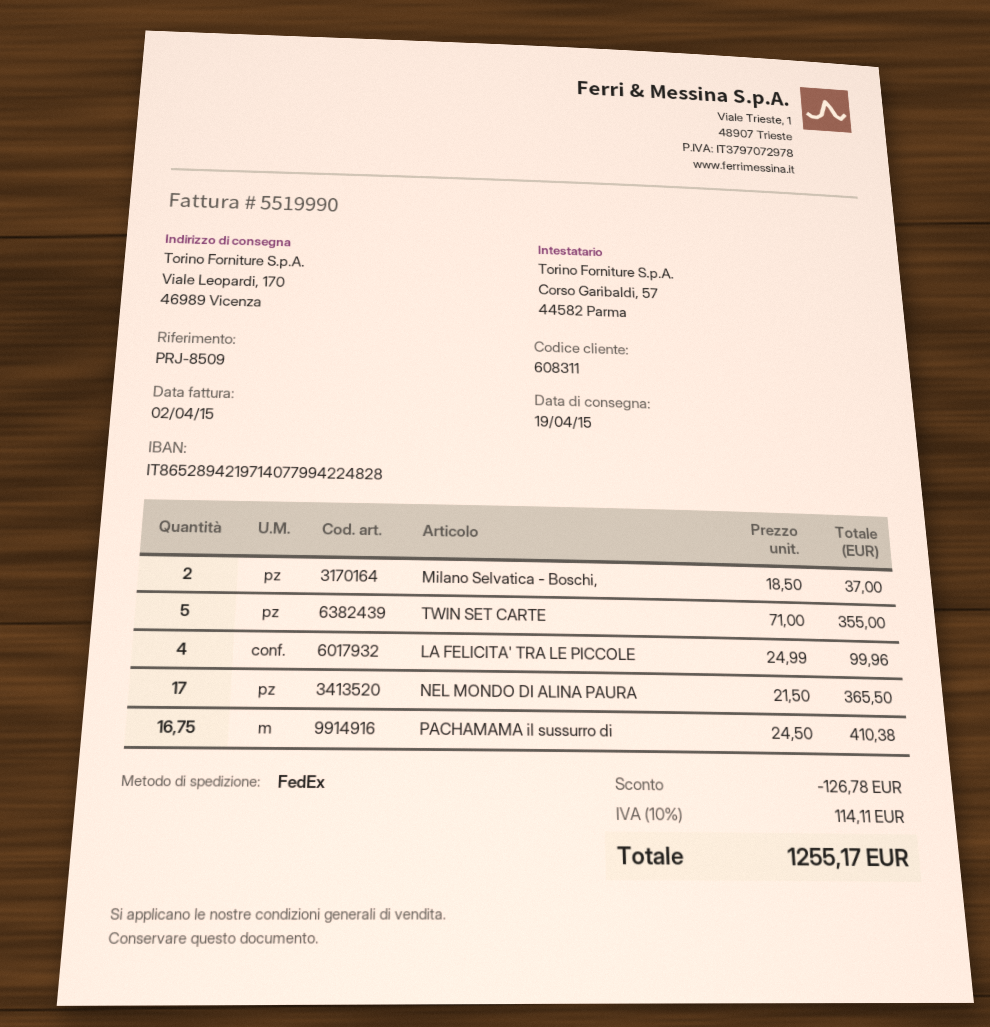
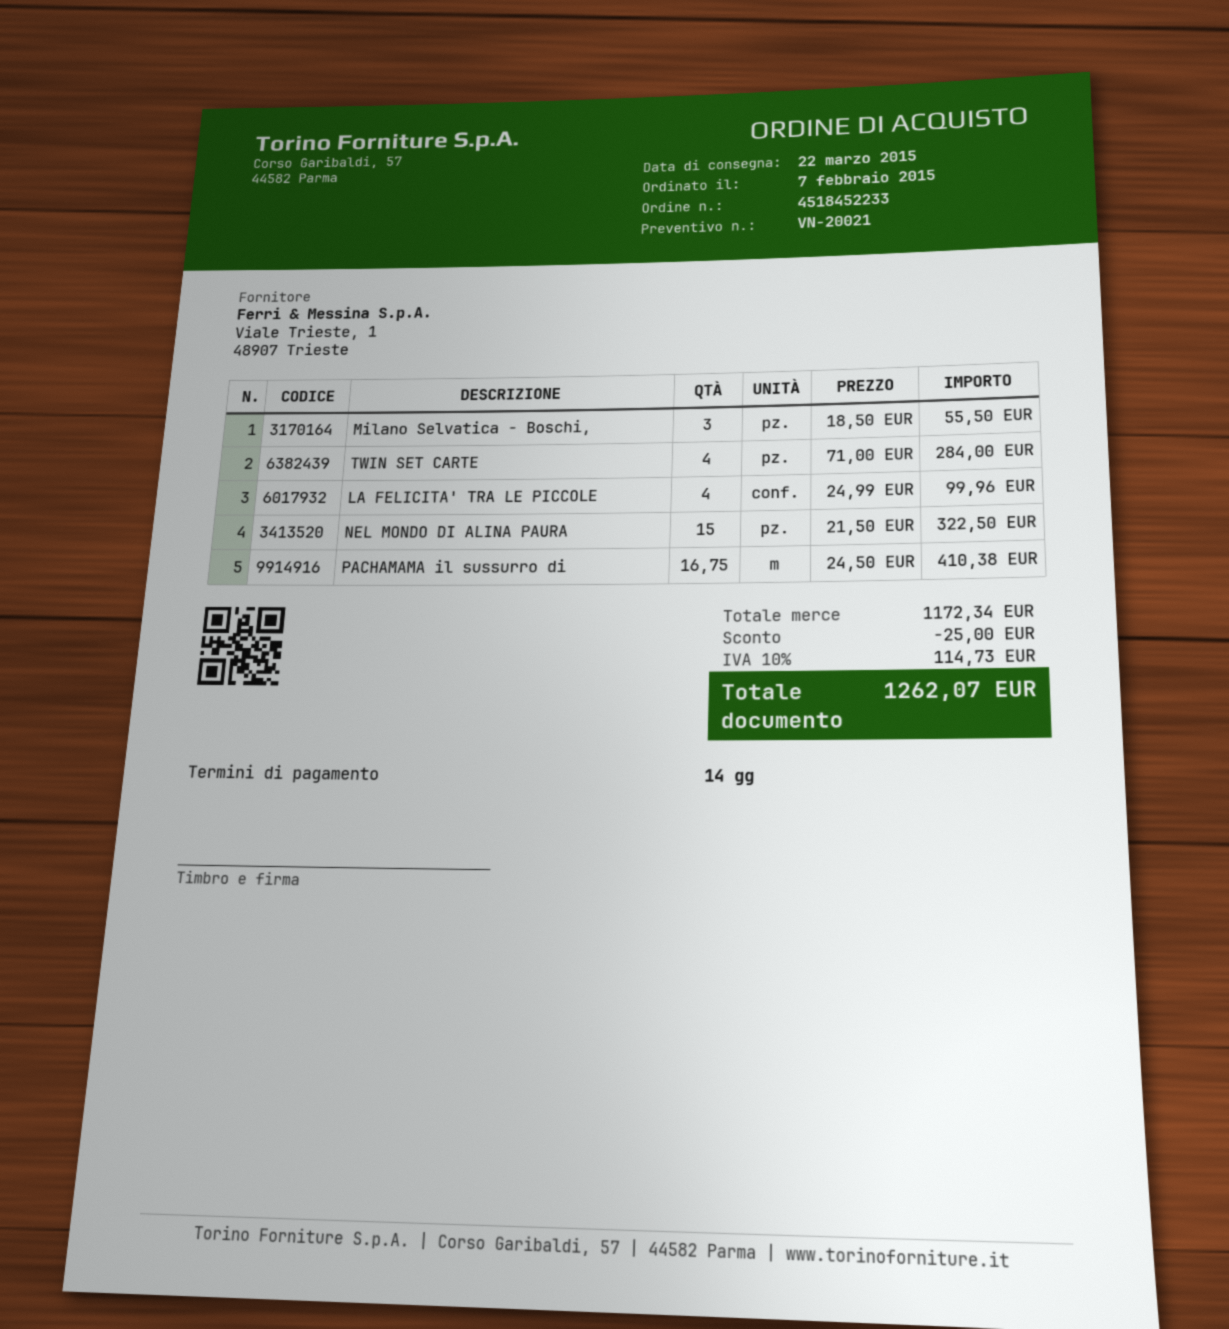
delivery date: 2015-04-19 -> 2015-03-22
Milano Selvatica - Boschi,: 2 x 18.50 = 37.00 -> 3 x 18.50 = 55.50
TWIN SET CARTE: 5 x 71.00 = 355.00 -> 4 x 71.00 = 284.00
NEL MONDO DI ALINA PAURA: 17 x 21.50 = 365.50 -> 15 x 21.50 = 322.50
discount: 126.78 -> 25.00
tax: 10% = 114.11 -> 10% = 114.73
total: 1255.17 -> 1262.07

